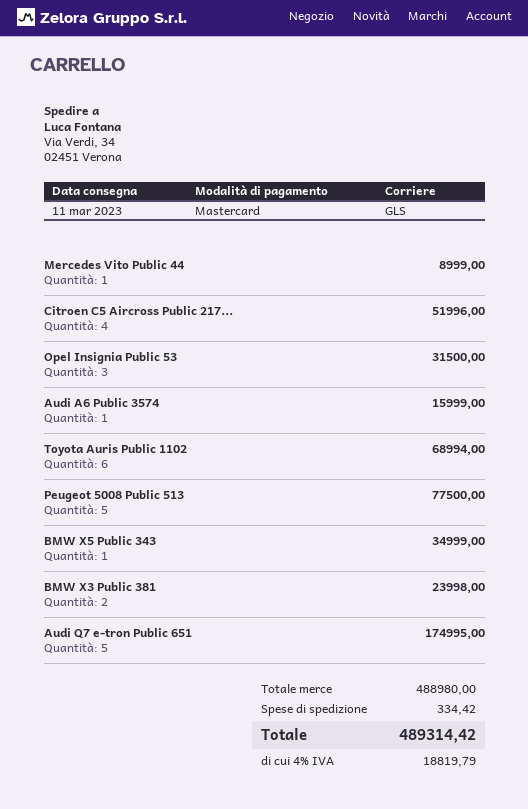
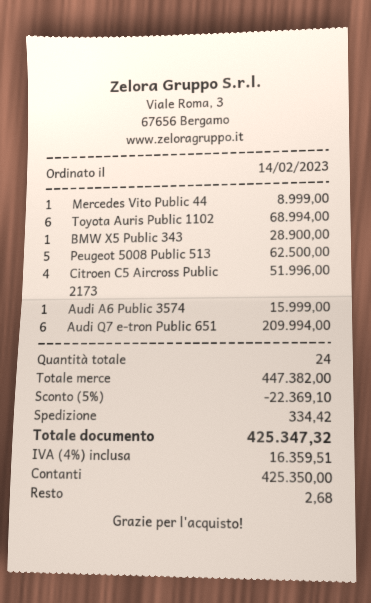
payment method: Mastercard -> cash
Opel Insignia Public 53: 3 for 31500.00 -> none
Peugeot 5008 Public 513: 5 for 77500.00 -> 5 for 62500.00
BMW X5 Public 343: 1 for 34999.00 -> 1 for 28900.00
BMW X3 Public 381: 2 for 23998.00 -> none
Audi Q7 e-tron Public 651: 5 for 174995.00 -> 6 for 209994.00
subtotal: 488980.00 -> 447382.00
discount: none -> 5% = 22369.10
tax: 4% = 18819.79 -> 4% = 16359.51
total: 489314.42 -> 425347.32

